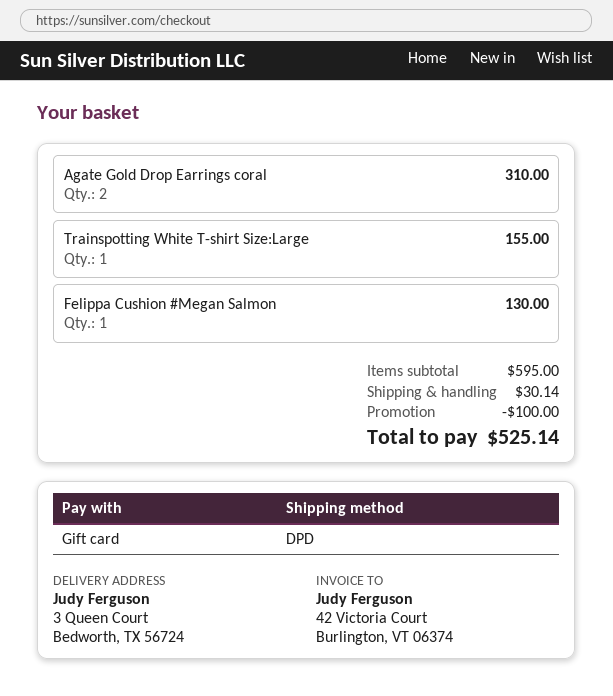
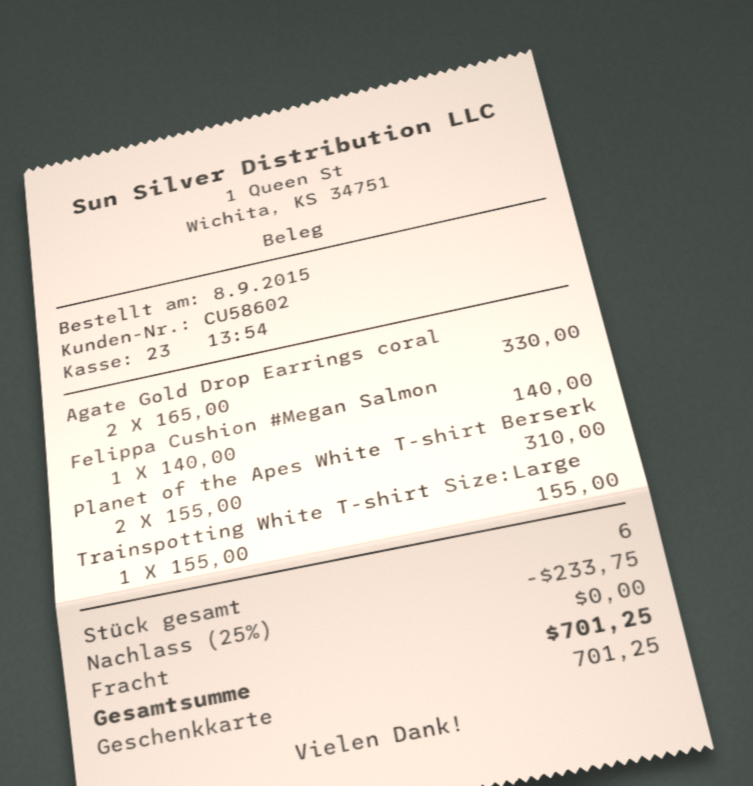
Agate Gold Drop Earrings coral: 2 for 310.00 -> 2 for 330.00
Felippa Cushion #Megan Salmon: 1 for 130.00 -> 1 for 140.00
Planet of the Apes White T-shirt Berserk: none -> 2 for 310.00
discount: 100.00 -> 233.75
shipping: 30.14 -> 0.00
total: 525.14 -> 701.25

